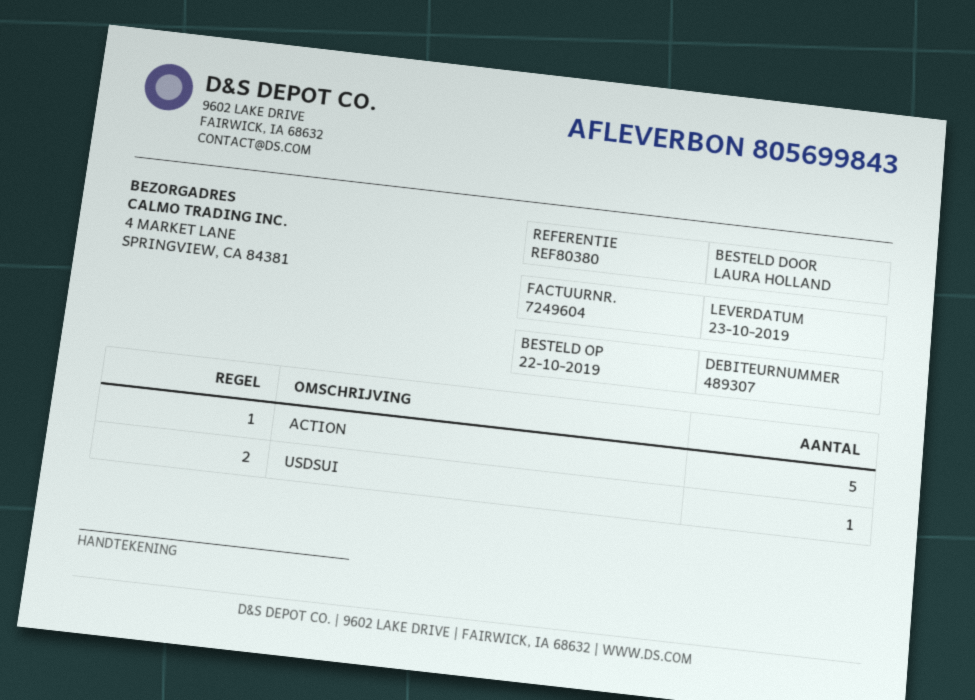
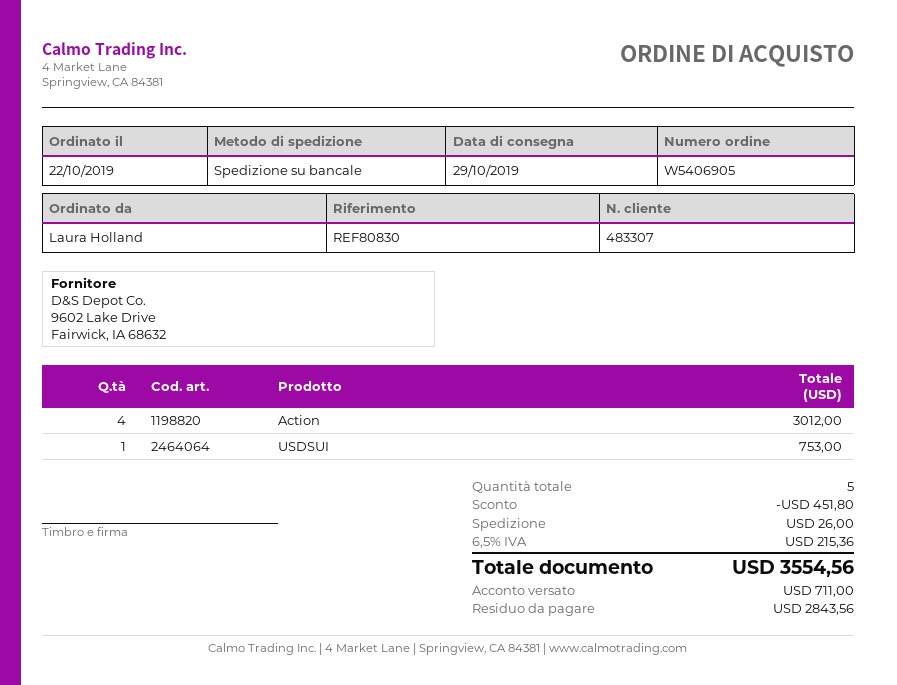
delivery date: 2019-10-23 -> 2019-10-29
customer number: 489307 -> 483307
reference: REF80380 -> REF80830
ACTION: 5 -> 4

